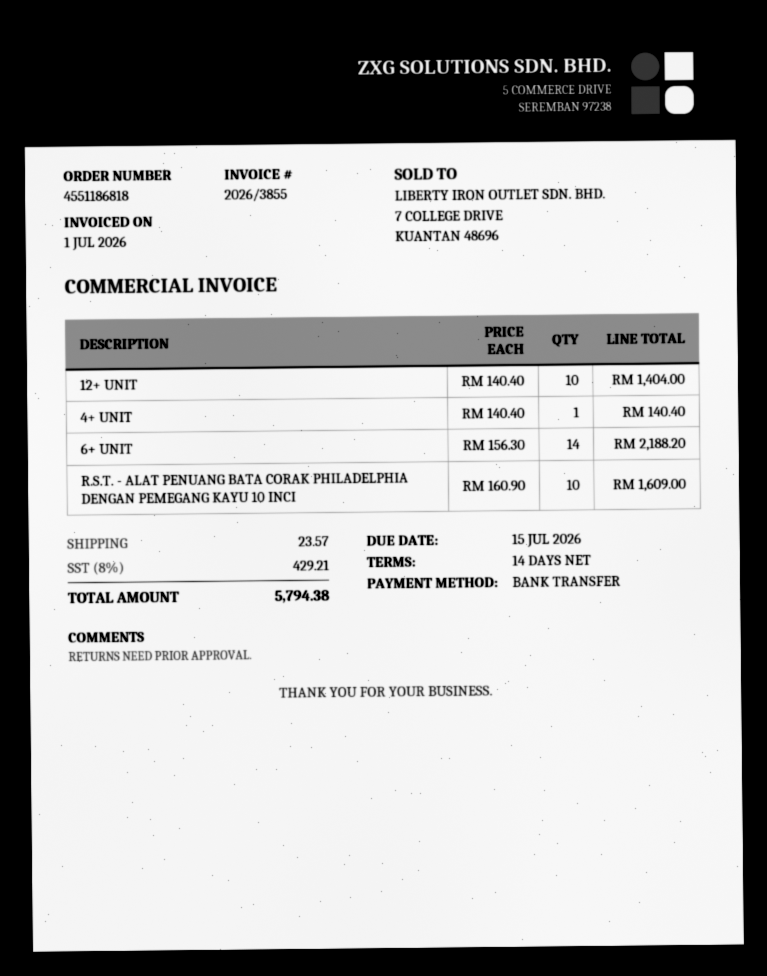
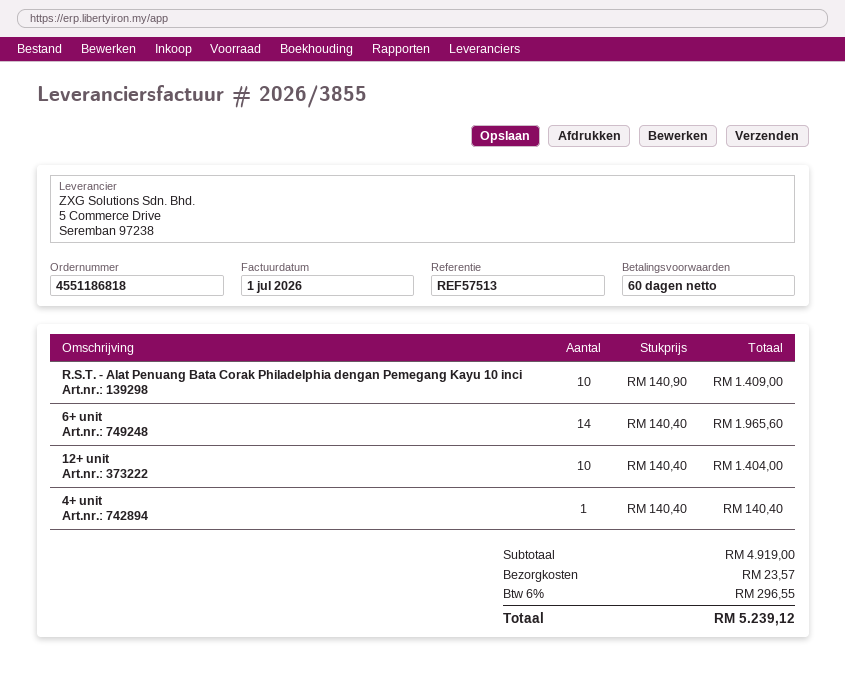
payment terms: 14 days -> 60 days
6+ UNIT: 14 x 156.30 = 2188.20 -> 14 x 140.40 = 1965.60
R.S.T. - ALAT PENUANG BATA CORAK PHILADELPHIA DENGAN PEMEGANG KAYU 10 INCI: 10 x 160.90 = 1609.00 -> 10 x 140.90 = 1409.00
tax: 8% = 429.21 -> 6% = 296.55
total: 5794.38 -> 5239.12

